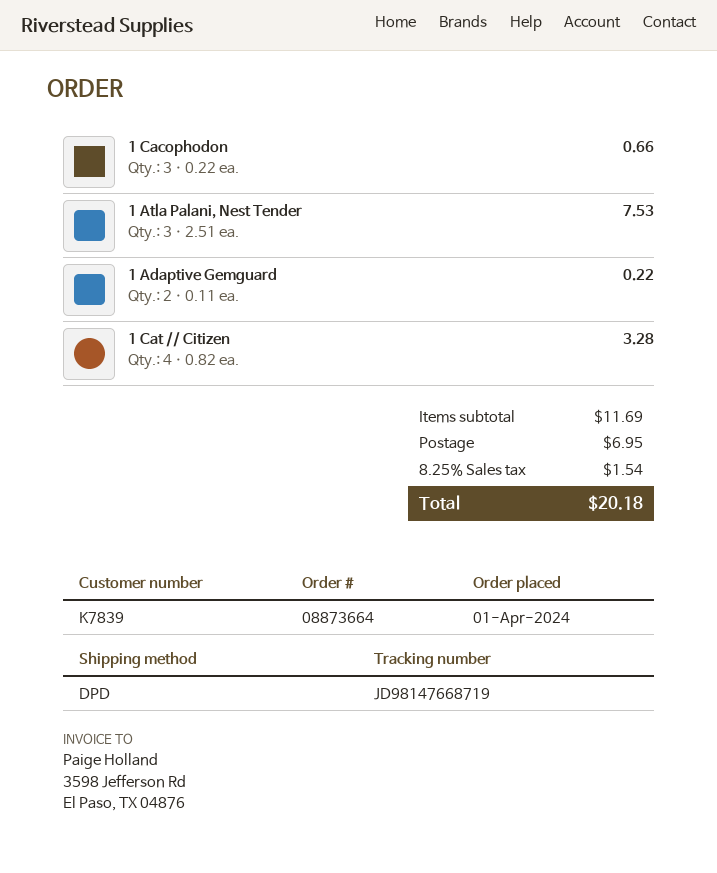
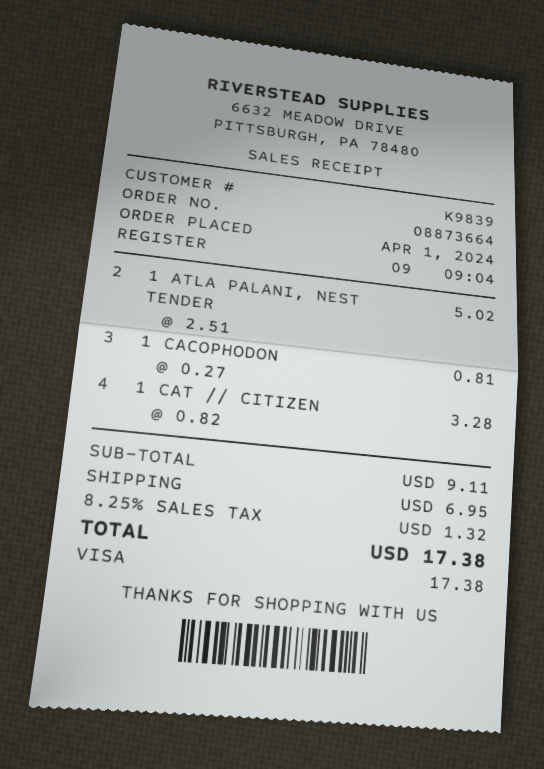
customer number: K7839 -> K9839
1 Cacophodon: 3 x 0.22 = 0.66 -> 3 x 0.27 = 0.81
1 Atla Palani, Nest Tender: 3 x 2.51 = 7.53 -> 2 x 2.51 = 5.02
1 Adaptive Gemguard: 2 x 0.11 = 0.22 -> none
subtotal: 11.69 -> 9.11
tax: 8.25% = 1.54 -> 8.25% = 1.32
total: 20.18 -> 17.38

